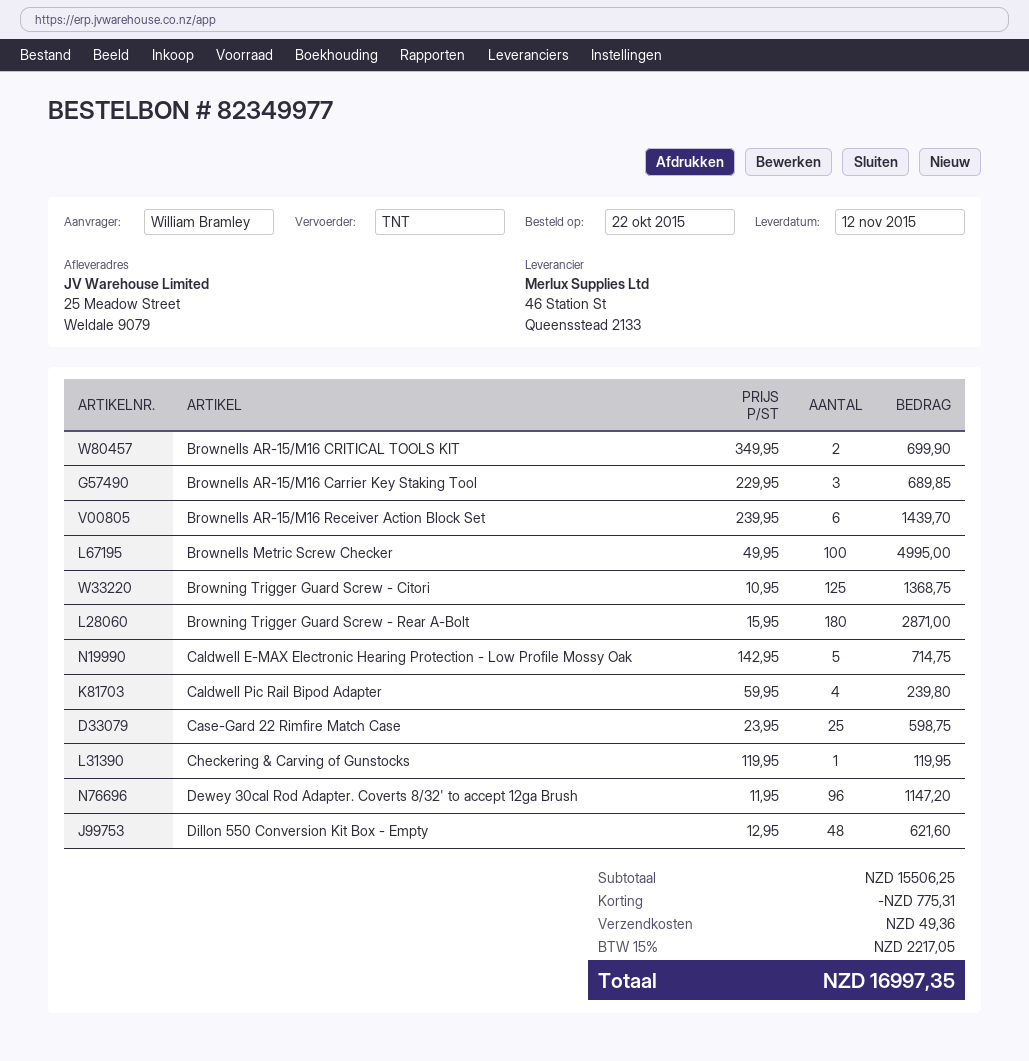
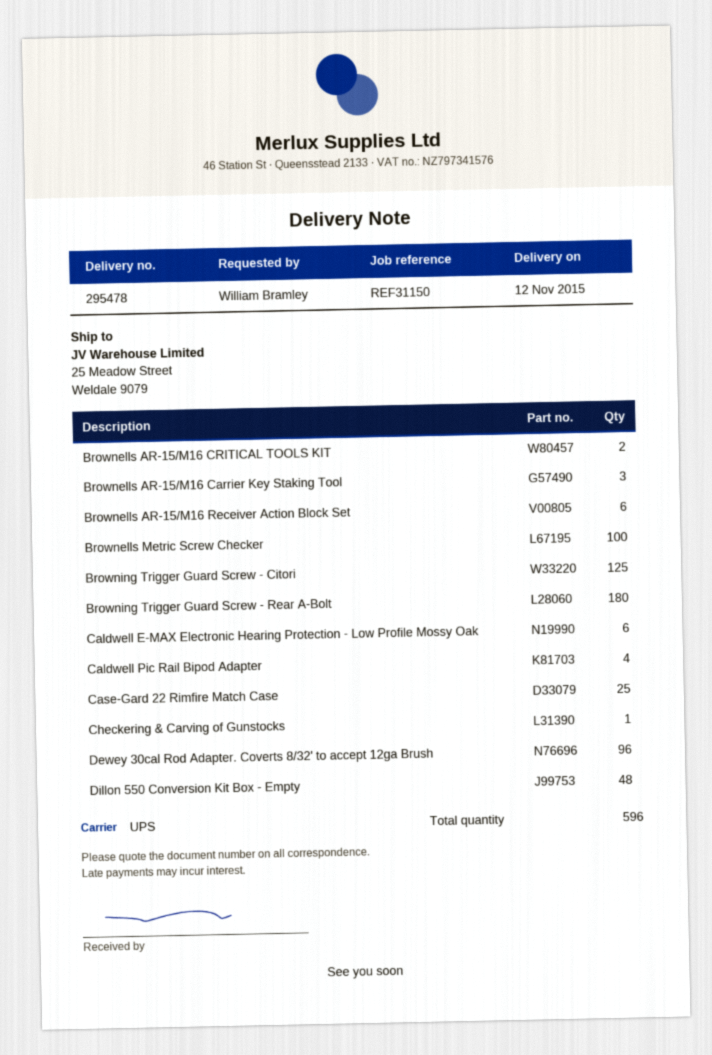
shipping method: TNT -> UPS
Caldwell E-MAX Electronic Hearing Protection - Low Profile Mossy Oak: 5 -> 6

